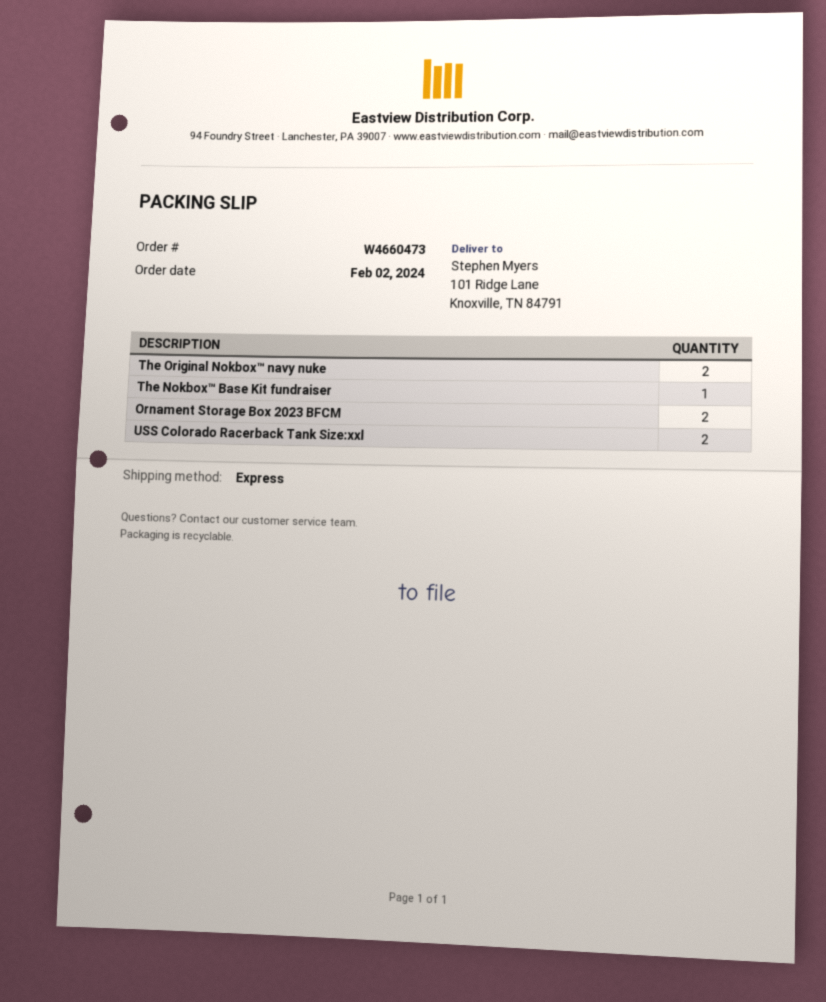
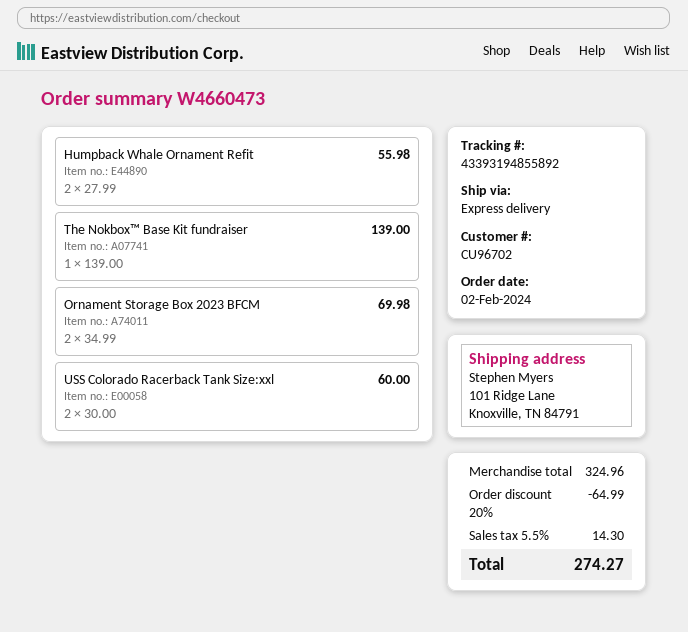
The Original Nokbox™ navy nuke: 2 -> none
Humpback Whale Ornament Refit: none -> 2

